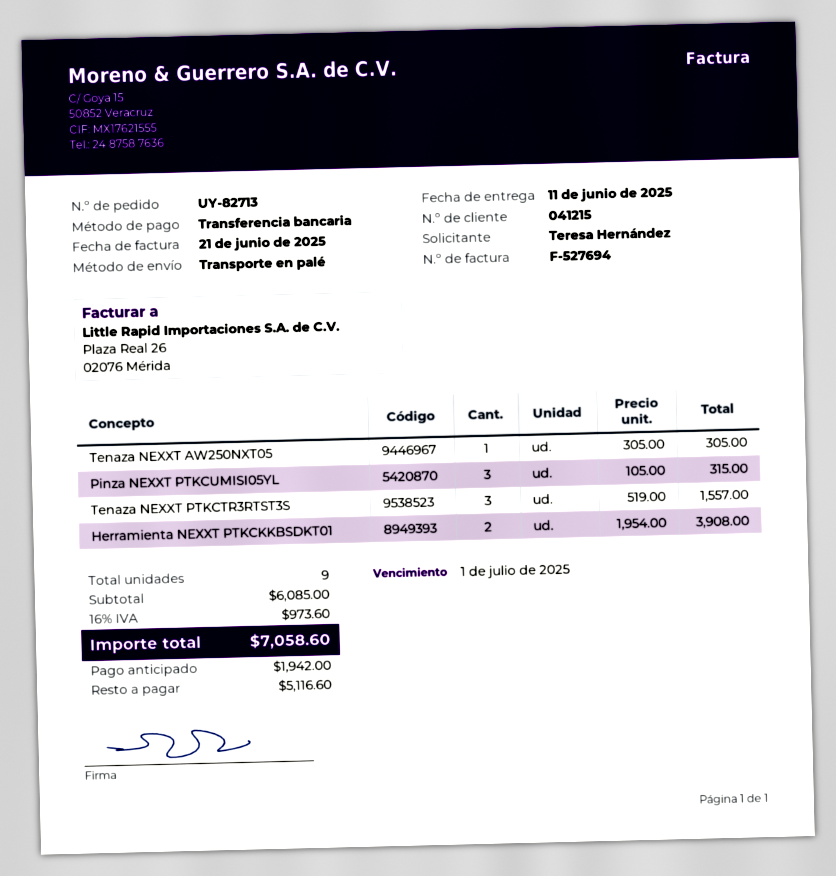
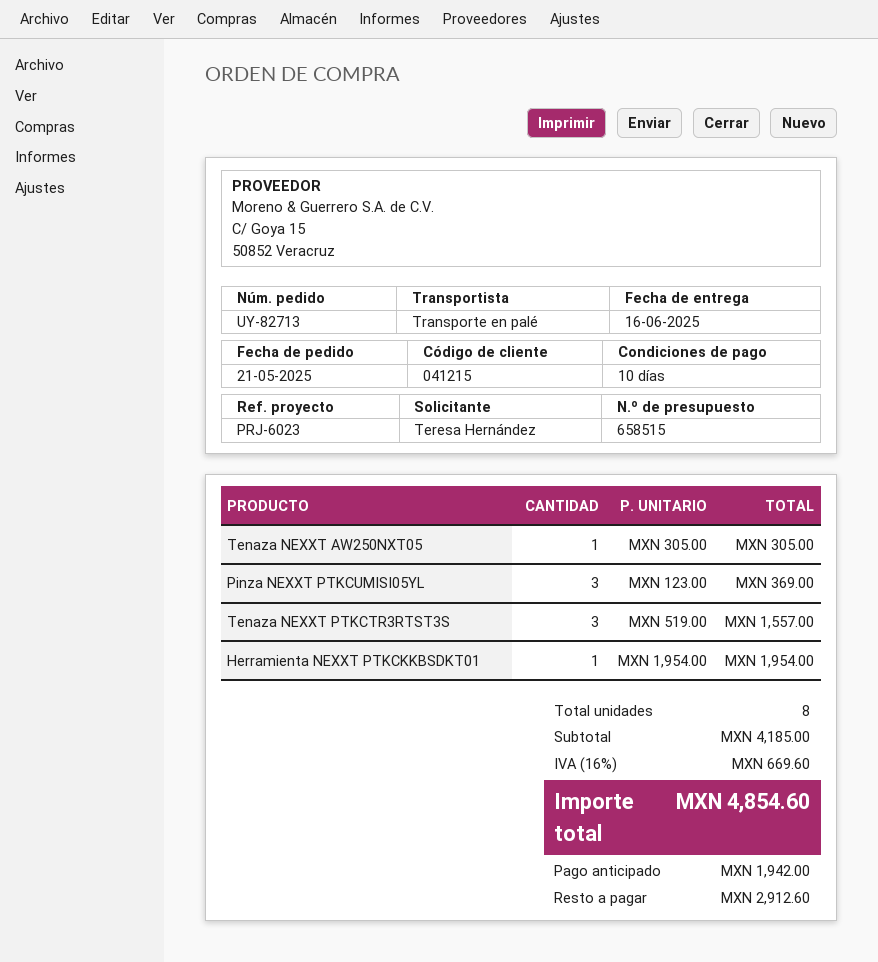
delivery date: 2025-06-11 -> 2025-06-16
Pinza NEXXT PTKCUMISI05YL: 3 x 105.00 = 315.00 -> 3 x 123.00 = 369.00
Herramienta NEXXT PTKCKKBSDKT01: 2 x 1954.00 = 3908.00 -> 1 x 1954.00 = 1954.00
total quantity: 9 -> 8
subtotal: 6085.00 -> 4185.00
tax: 16% = 973.60 -> 16% = 669.60
total: 7058.60 -> 4854.60
balance: 5116.60 -> 2912.60

